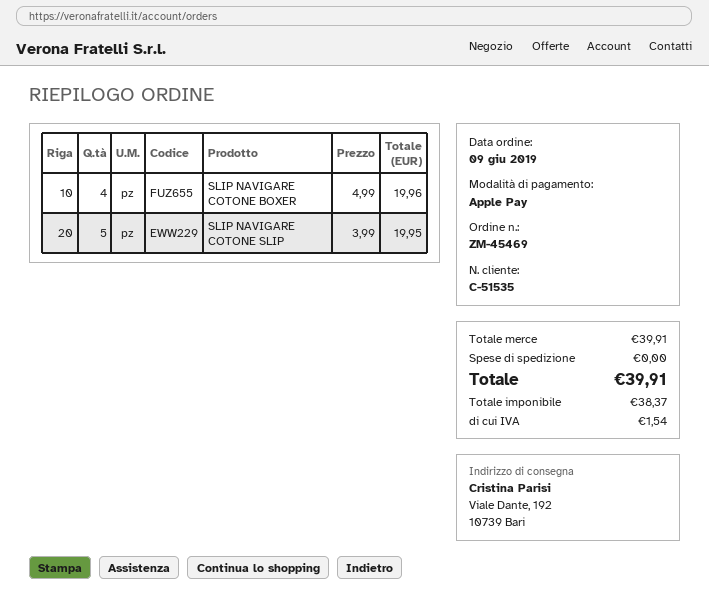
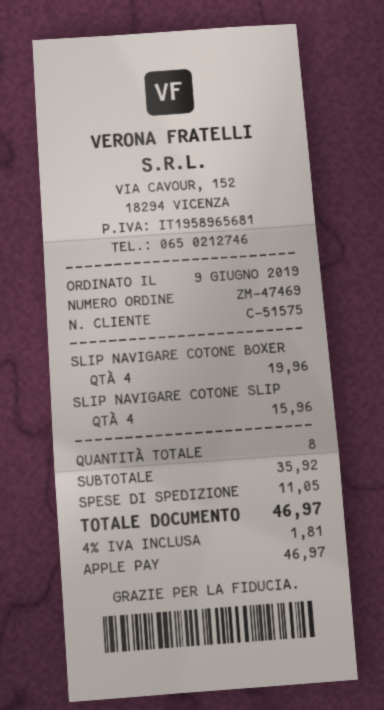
order number: ZM-45469 -> ZM-47469
customer number: C-51535 -> C-51575
SLIP NAVIGARE COTONE SLIP: 5 for 19.95 -> 4 for 15.96
subtotal: 39.91 -> 35.92
shipping: 0.00 -> 11.05
tax: 1.54 -> 1.81
total: 39.91 -> 46.97

